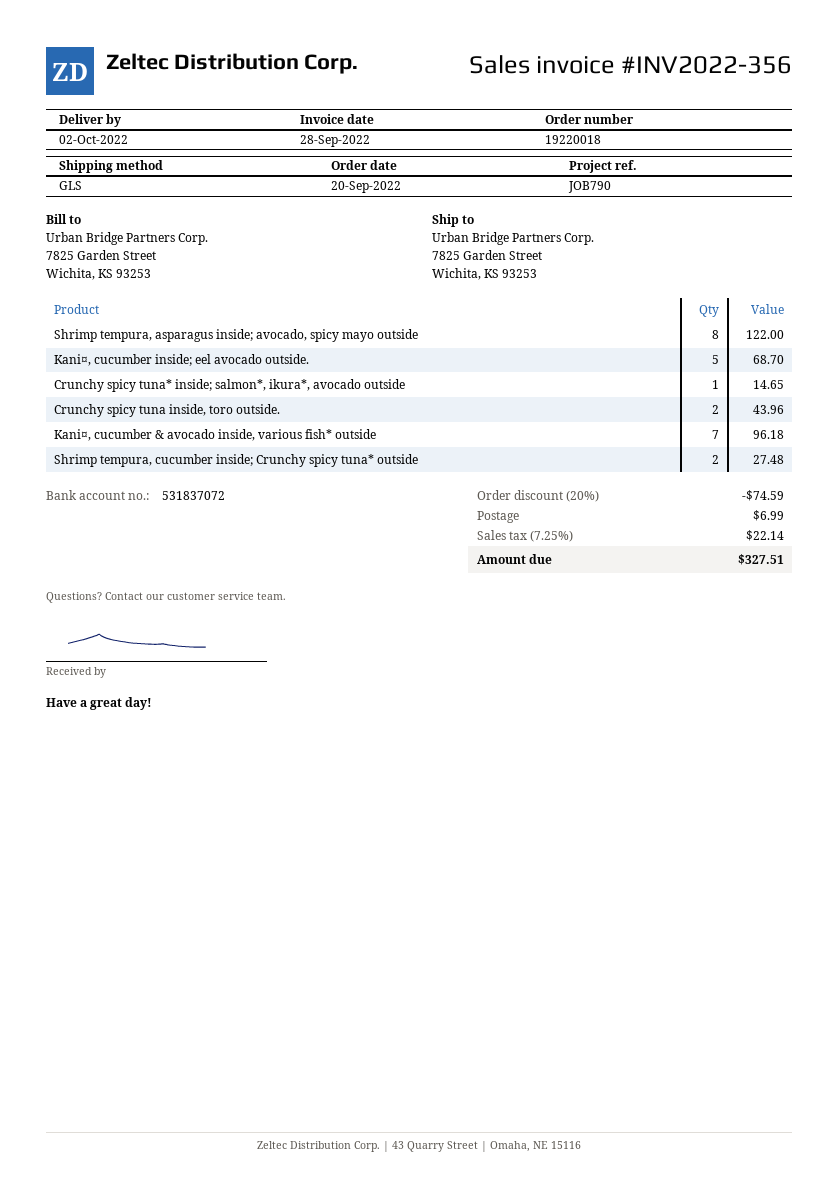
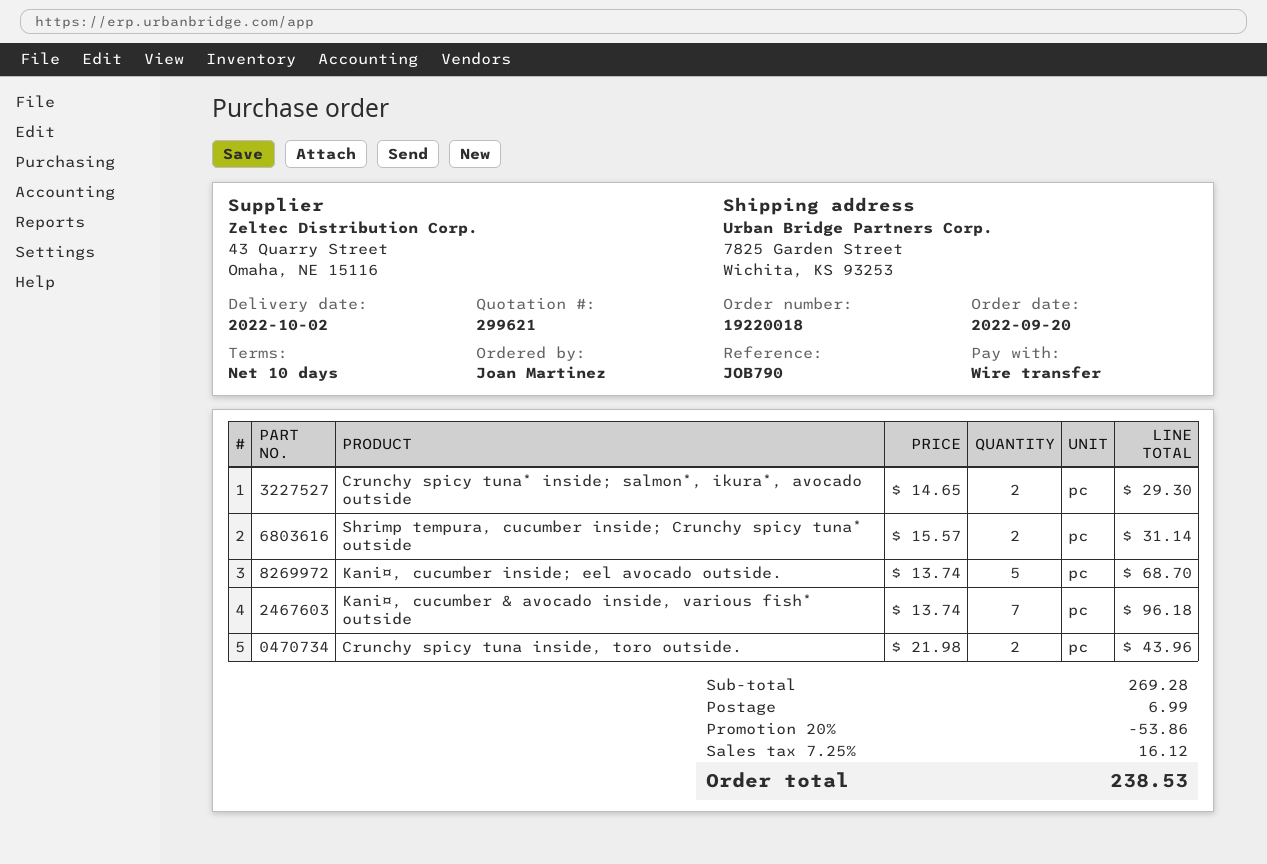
Shrimp tempura, asparagus inside; avocado, spicy mayo outside: 8 for 122.00 -> none
Crunchy spicy tuna* inside; salmon*, ikura*, avocado outside: 1 for 14.65 -> 2 for 29.30
Shrimp tempura, cucumber inside; Crunchy spicy tuna* outside: 2 for 27.48 -> 2 for 31.14
discount: 20% = 74.59 -> 20% = 53.86
tax: 7.25% = 22.14 -> 7.25% = 16.12
total: 327.51 -> 238.53

